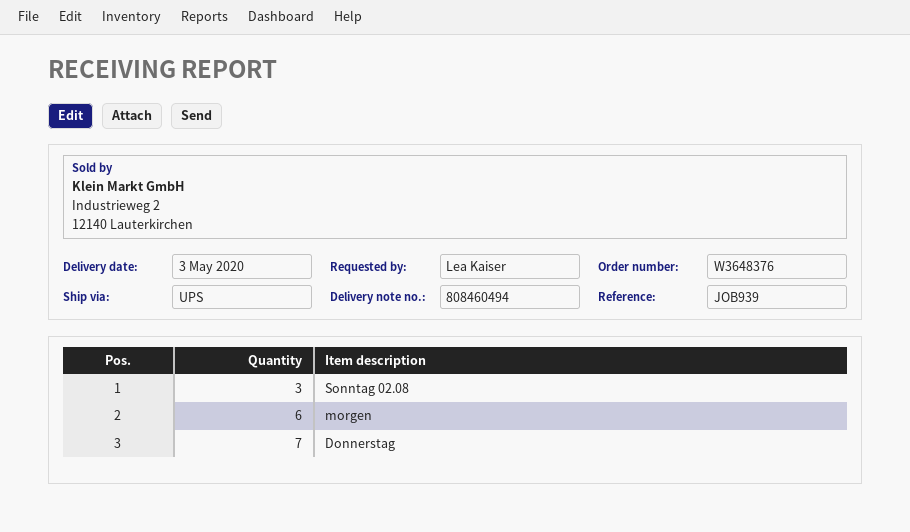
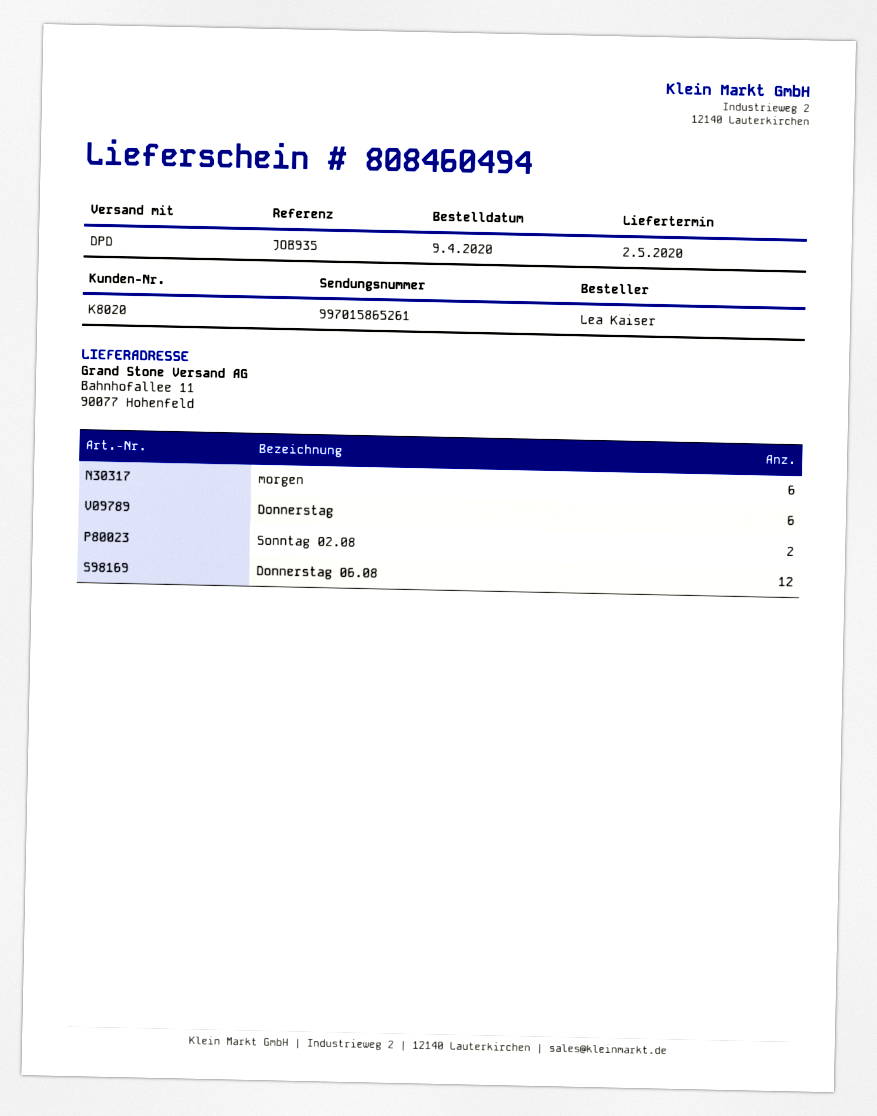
delivery date: 2020-05-03 -> 2020-05-02
reference: JOB939 -> JOB935
shipping method: UPS -> DPD
Sonntag 02.08: 3 -> 2
Donnerstag: 7 -> 6
Donnerstag 06.08: none -> 12

